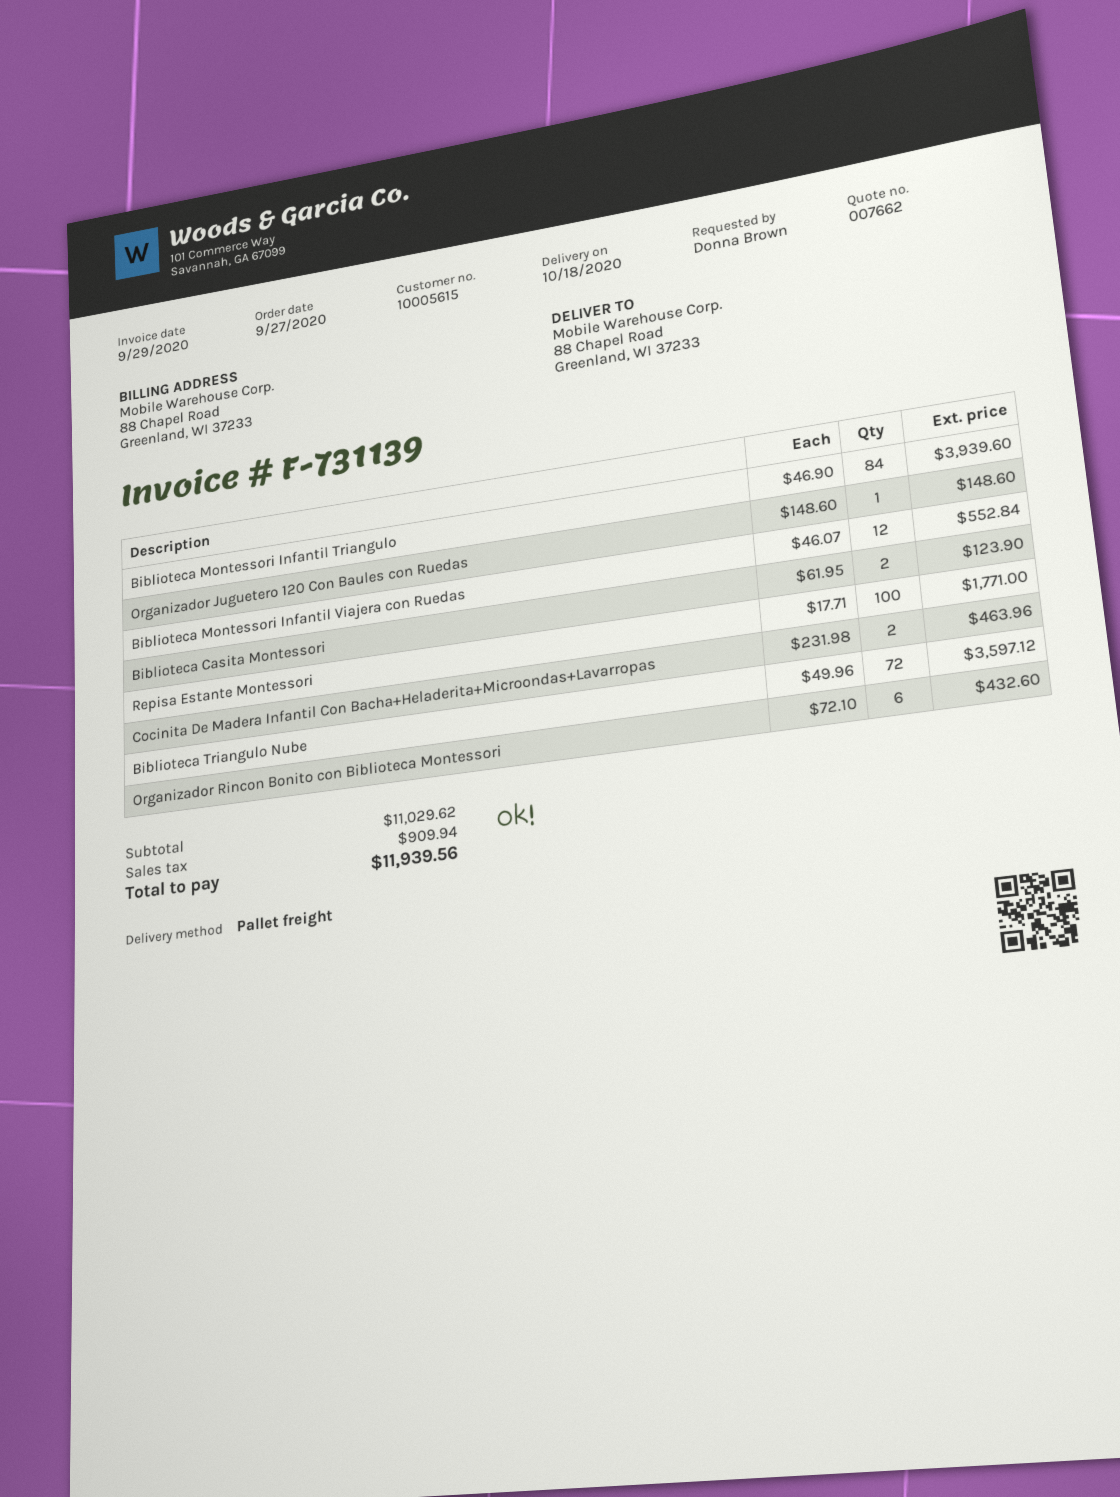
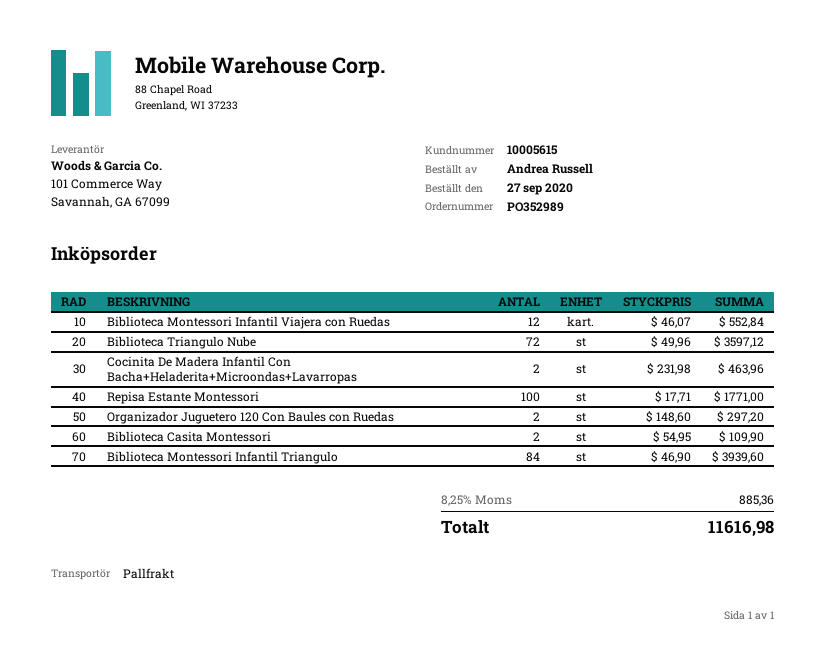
ordered by: Donna Brown -> Andrea Russell
Organizador Juguetero 120 Con Baules con Ruedas: 1 x 148.60 = 148.60 -> 2 x 148.60 = 297.20
Biblioteca Casita Montessori: 2 x 61.95 = 123.90 -> 2 x 54.95 = 109.90
Organizador Rincon Bonito con Biblioteca Montessori: 6 x 72.10 = 432.60 -> none
tax: 909.94 -> 885.36
total: 11939.56 -> 11616.98

